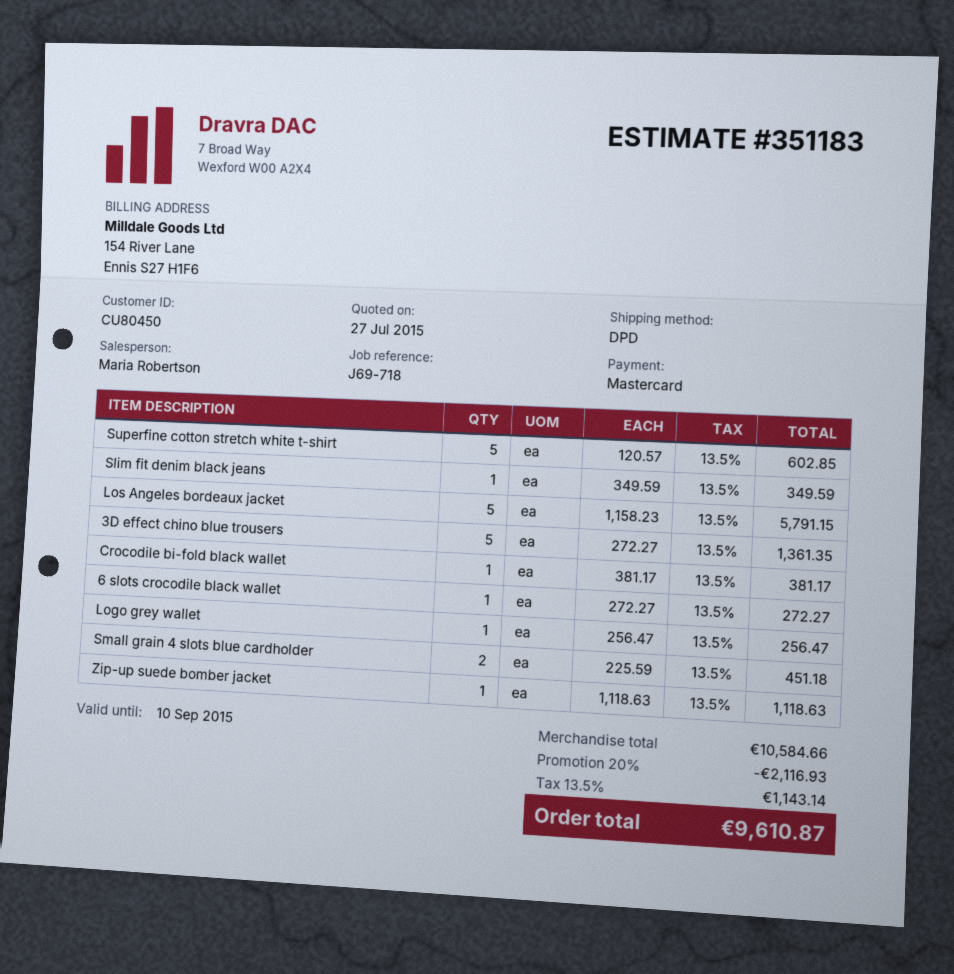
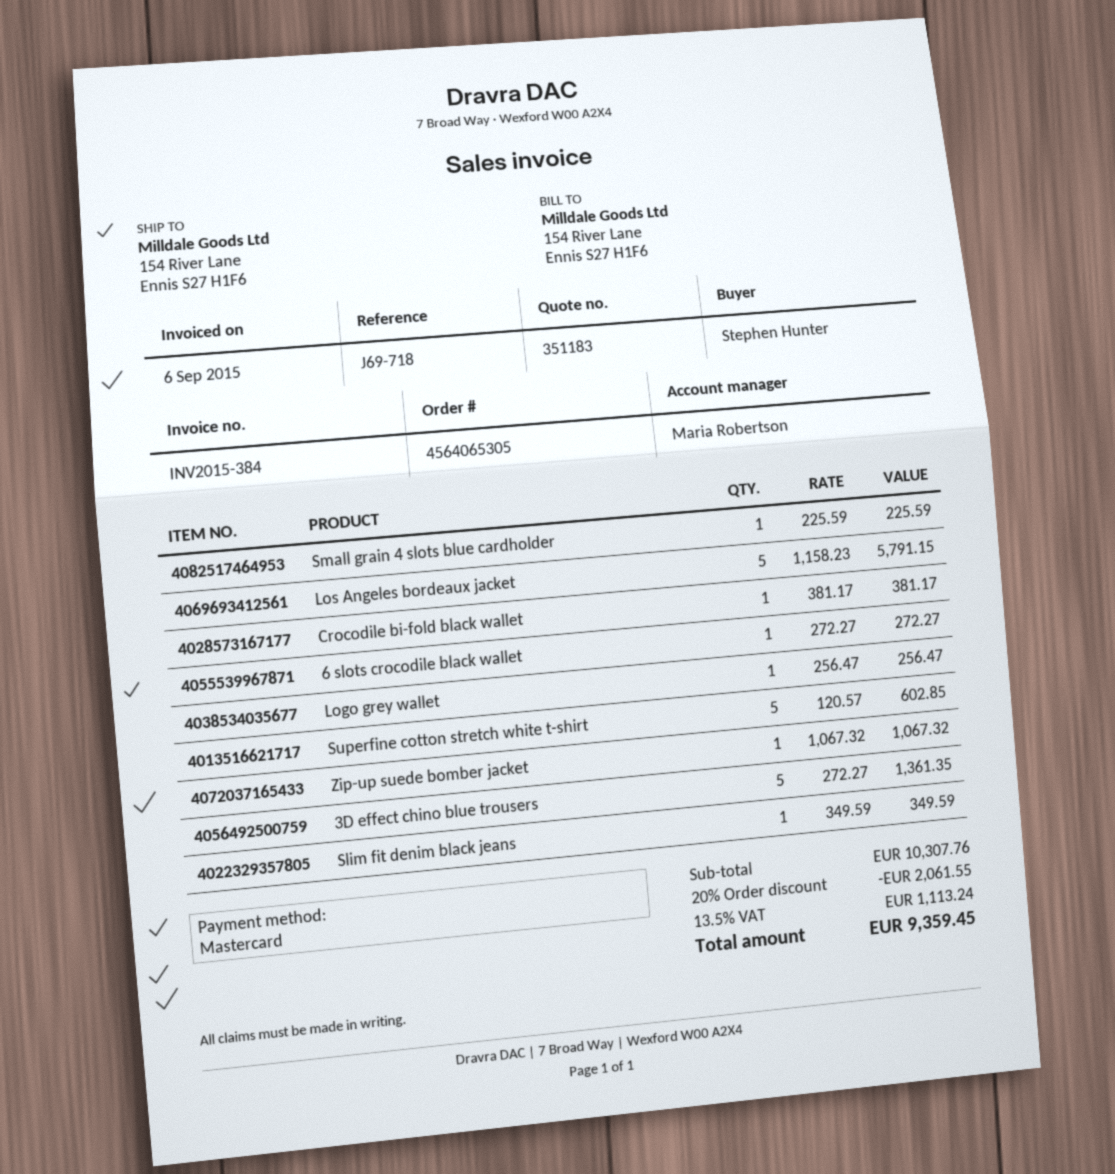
Small grain 4 slots blue cardholder: 2 x 225.59 = 451.18 -> 1 x 225.59 = 225.59
Zip-up suede bomber jacket: 1 x 1118.63 = 1118.63 -> 1 x 1067.32 = 1067.32
subtotal: 10584.66 -> 10307.76
discount: 20% = 2116.93 -> 20% = 2061.55
tax: 13.5% = 1143.14 -> 13.5% = 1113.24
total: 9610.87 -> 9359.45

